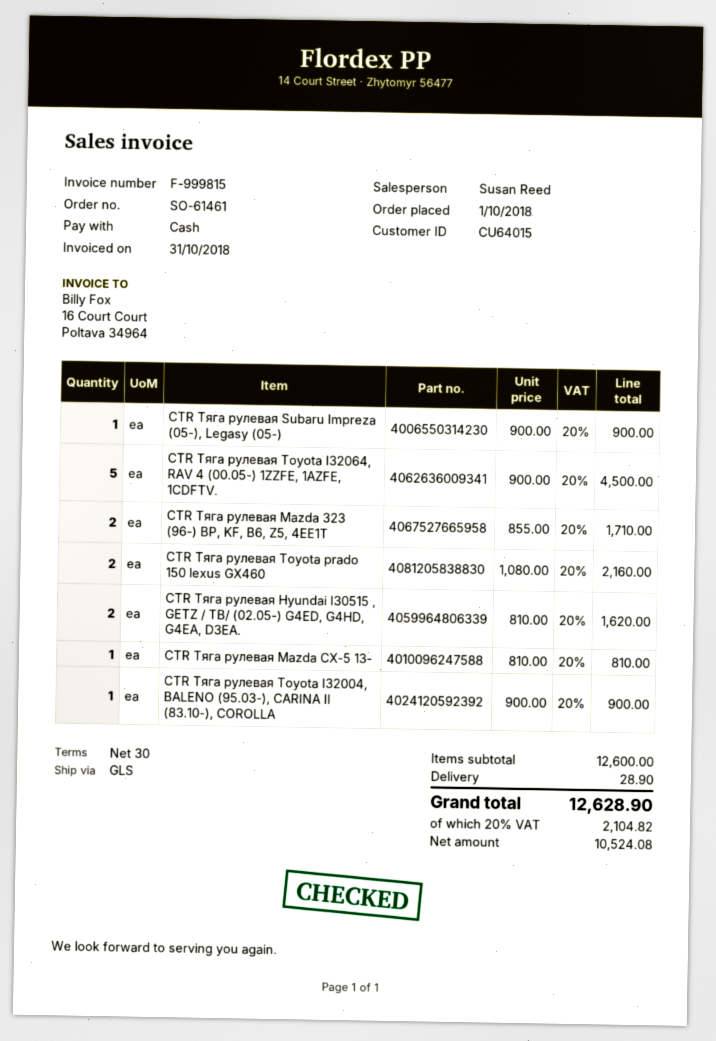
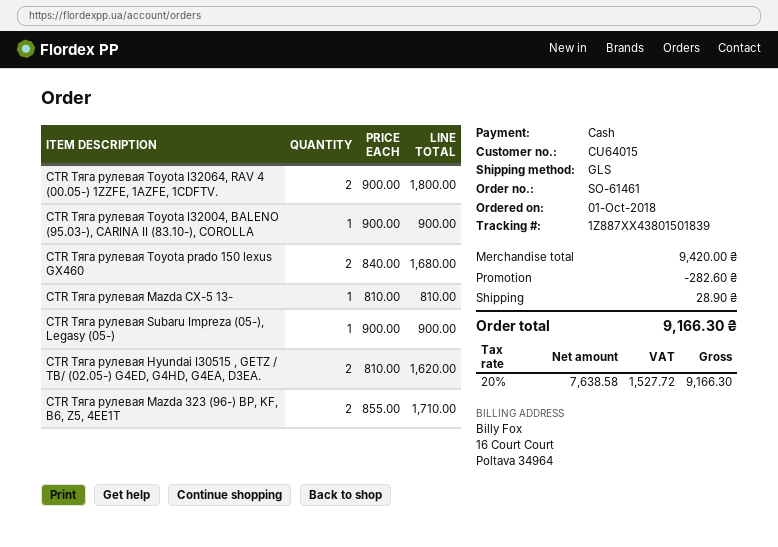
CTR Тяга рулевая Toyota I32064, RAV 4 (00.05-) 1ZZFE, 1AZFE, 1CDFTV.: 5 x 900.00 = 4500.00 -> 2 x 900.00 = 1800.00
CTR Тяга рулевая Toyota prado 150 lexus GX460: 2 x 1080.00 = 2160.00 -> 2 x 840.00 = 1680.00
subtotal: 12600.00 -> 9420.00
discount: none -> 282.60
net: 10524.08 -> 7638.58
tax: 20% = 2104.82 -> 20% = 1527.72
total: 12628.90 -> 9166.30

